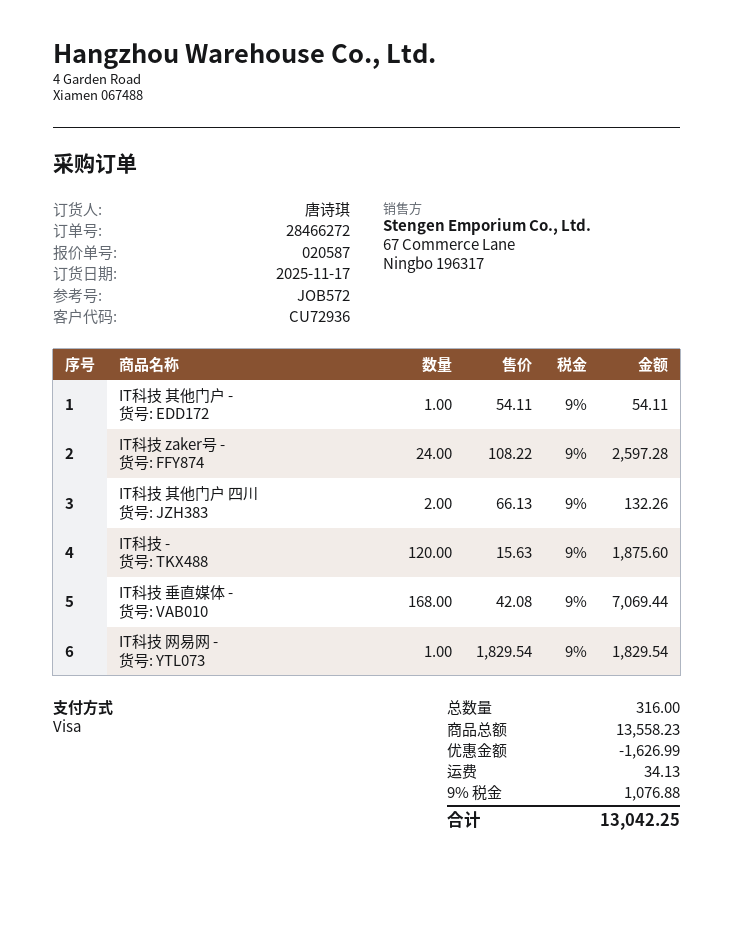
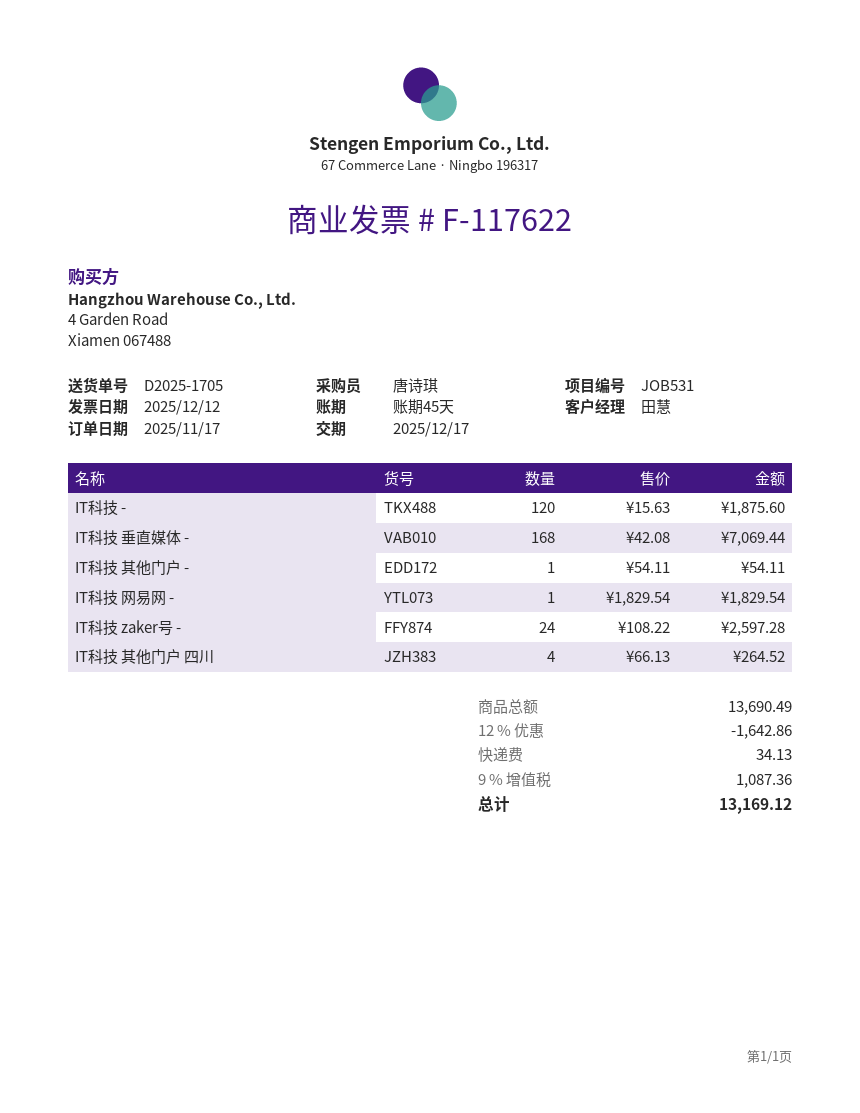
reference: JOB572 -> JOB531
IT科技 其他门户 四川: 2 x 66.13 = 132.26 -> 4 x 66.13 = 264.52
subtotal: 13558.23 -> 13690.49
discount: 1626.99 -> 1642.86
tax: 9% = 1076.88 -> 9% = 1087.36
total: 13042.25 -> 13169.12

